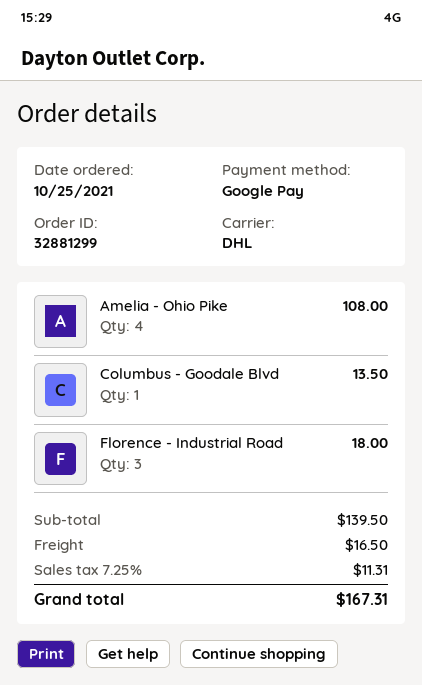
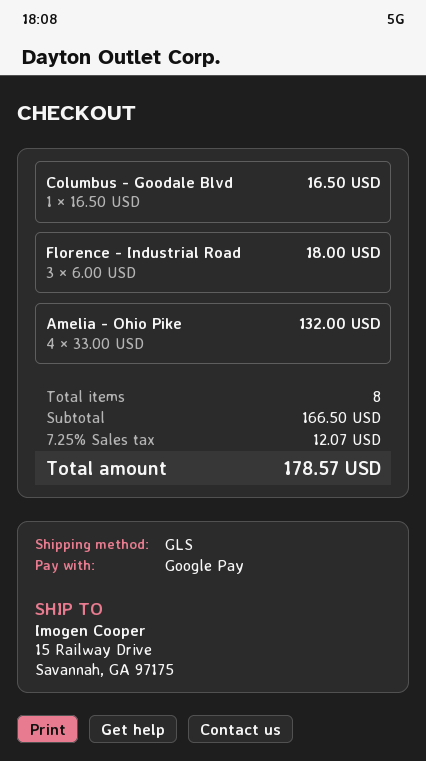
shipping method: DHL -> GLS
Amelia - Ohio Pike: 4 for 108.00 -> 4 for 132.00
Columbus - Goodale Blvd: 1 for 13.50 -> 1 for 16.50
subtotal: 139.50 -> 166.50
shipping: 16.50 -> none
tax: 7.25% = 11.31 -> 7.25% = 12.07
total: 167.31 -> 178.57

